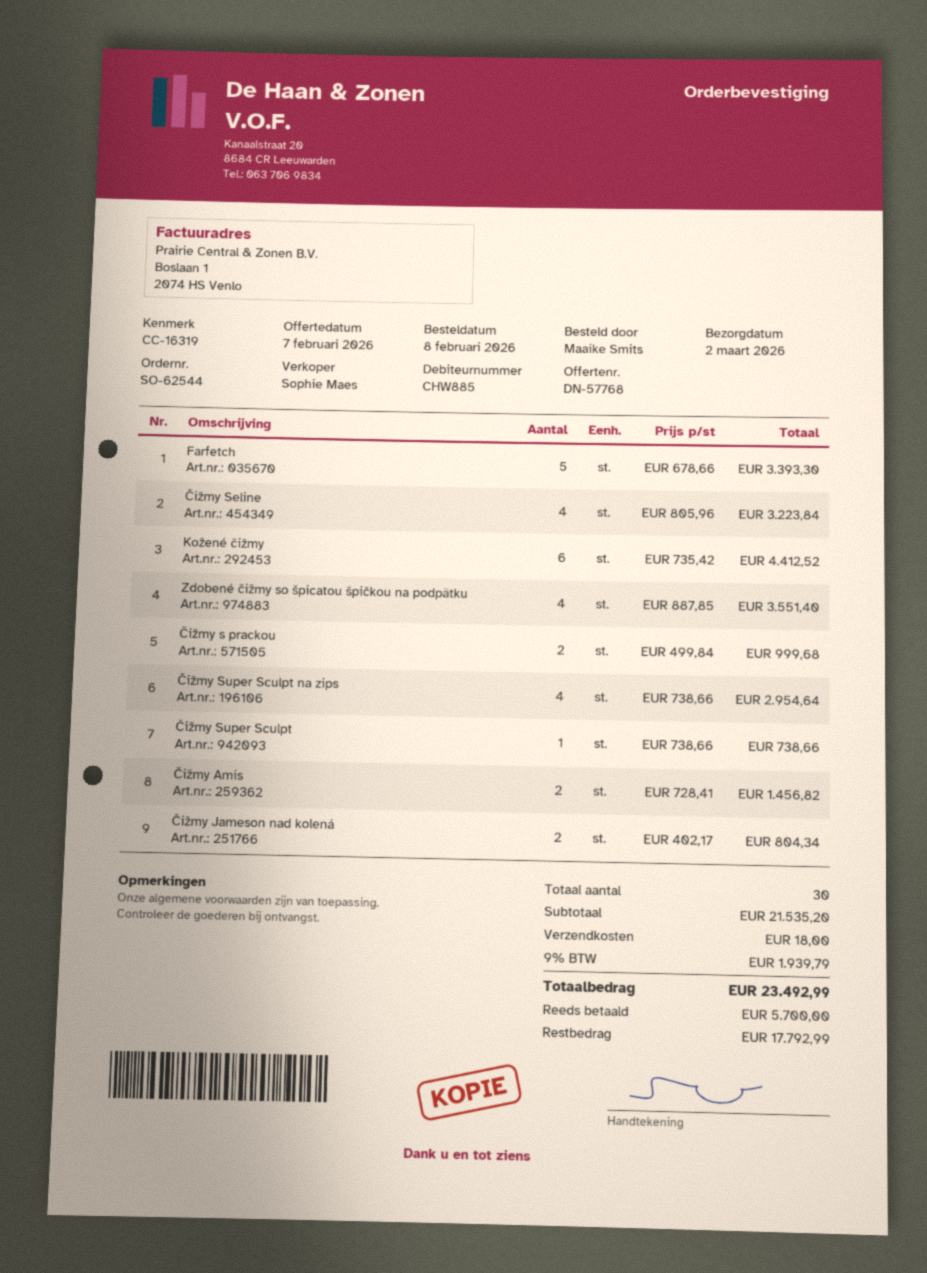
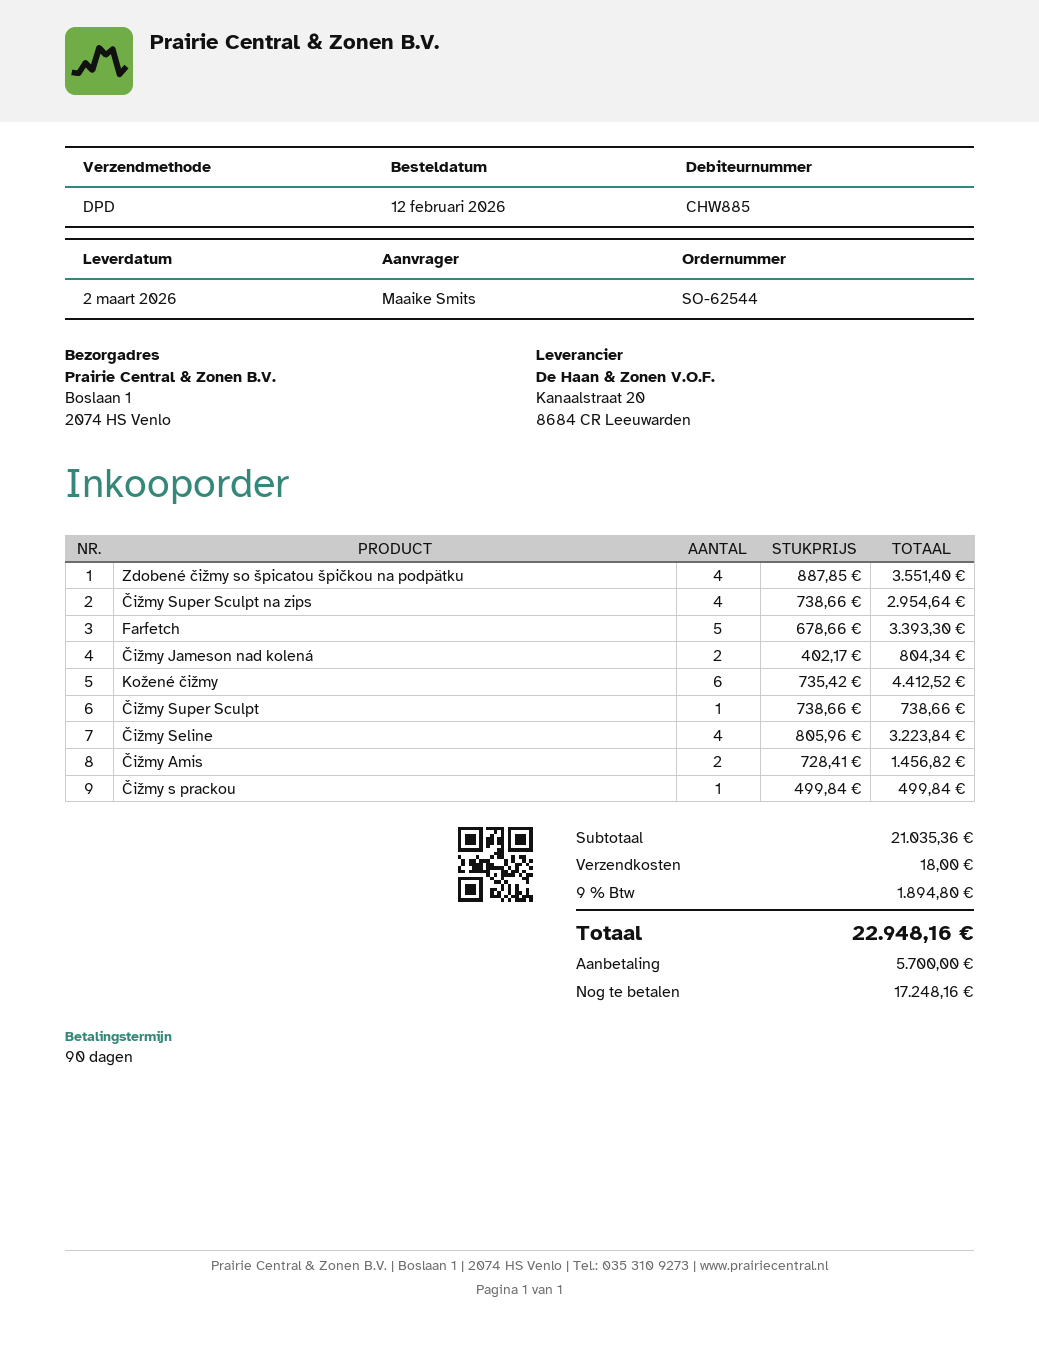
order date: 2026-02-08 -> 2026-02-12
Čižmy s prackou: 2 x 499.84 = 999.68 -> 1 x 499.84 = 499.84
subtotal: 21535.20 -> 21035.36
tax: 9% = 1939.79 -> 9% = 1894.80
total: 23492.99 -> 22948.16
balance: 17792.99 -> 17248.16

